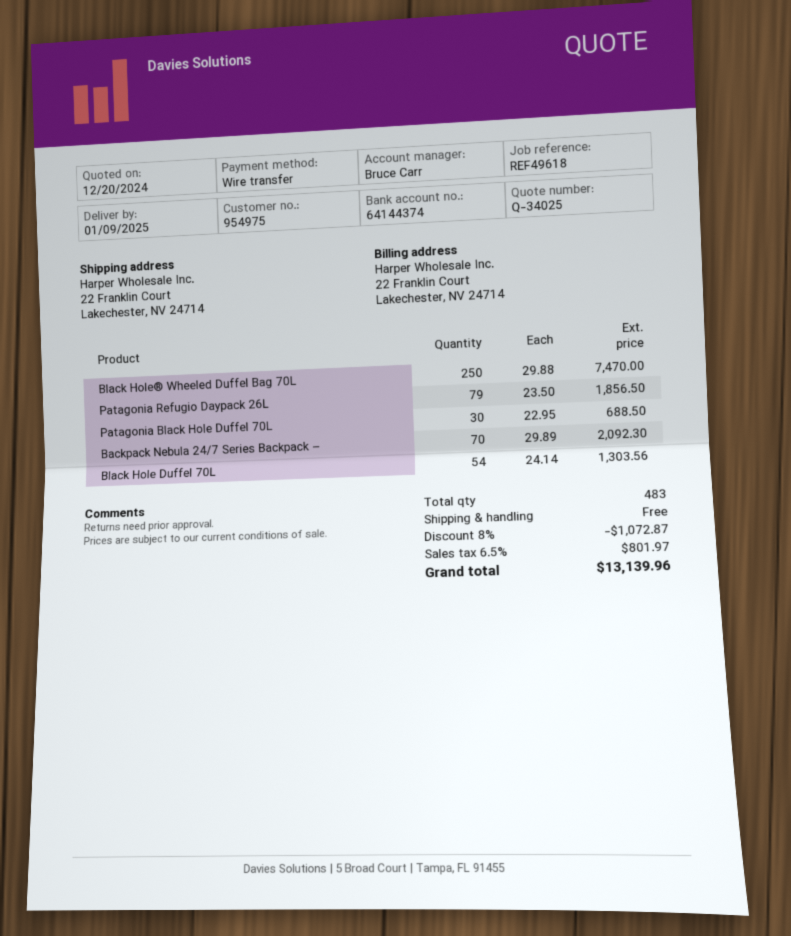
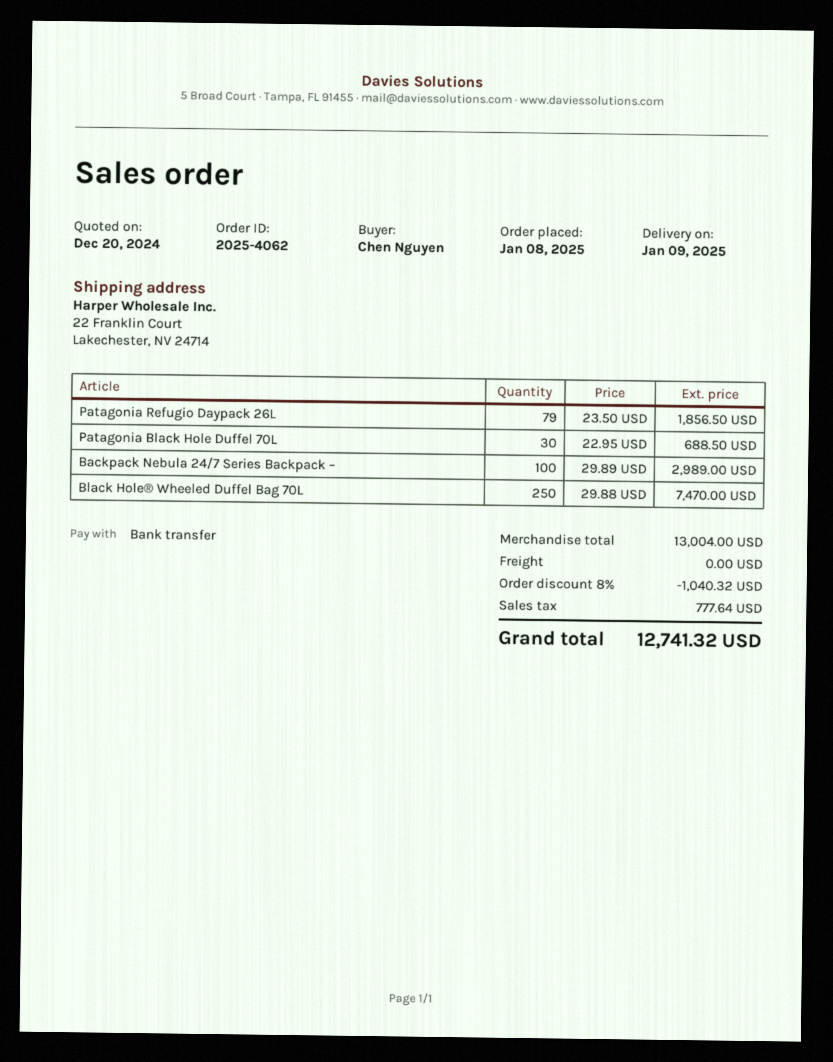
Backpack Nebula 24/7 Series Backpack –: 70 x 29.89 = 2092.30 -> 100 x 29.89 = 2989.00
Black Hole Duffel 70L: 54 x 24.14 = 1303.56 -> none
discount: 8% = 1072.87 -> 8% = 1040.32
tax: 801.97 -> 777.64
total: 13139.96 -> 12741.32

